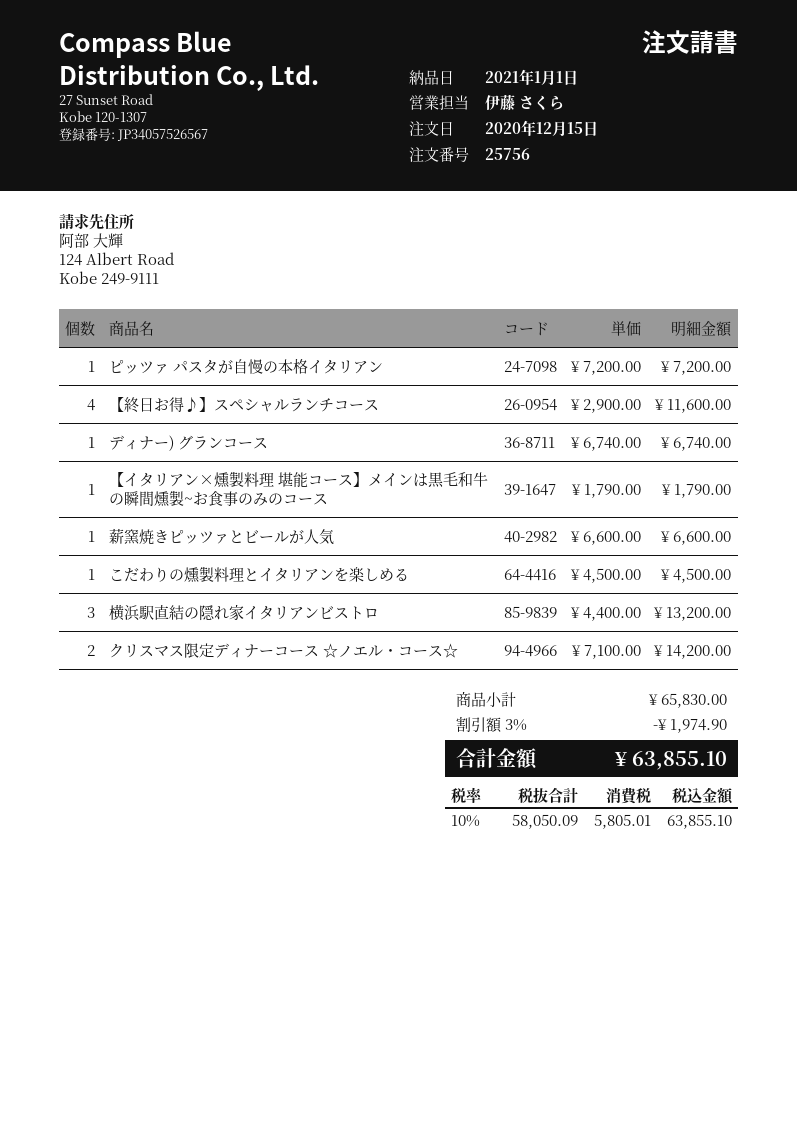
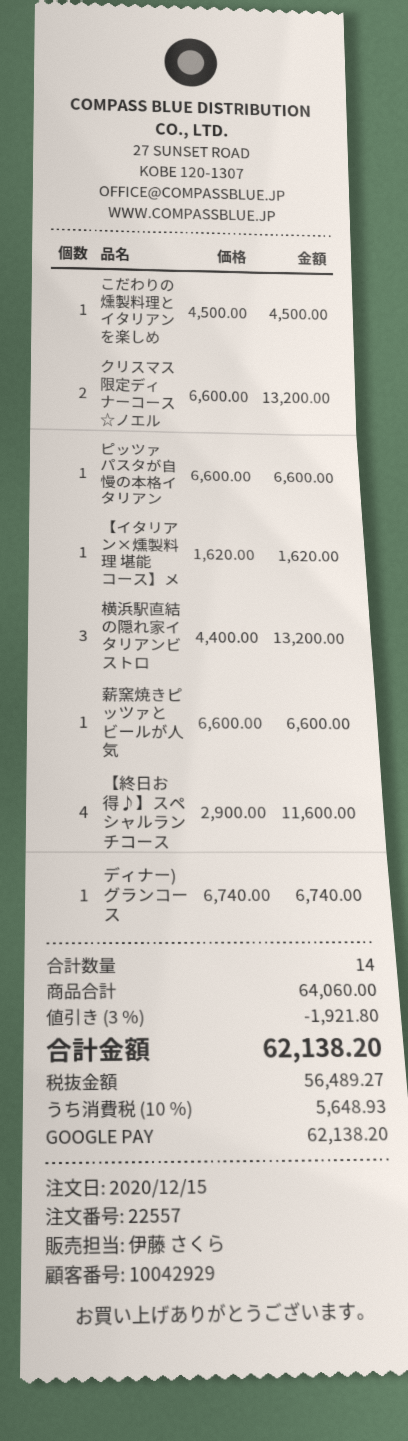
order number: 25756 -> 22557
ピッツァ パスタが自慢の本格イタリアン: 1 x 7200.00 = 7200.00 -> 1 x 6600.00 = 6600.00
【イタリアン×燻製料理 堪能コース】メインは黒毛和牛の瞬間燻製~お食事のみのコース: 1 x 1790.00 = 1790.00 -> 1 x 1620.00 = 1620.00
クリスマス限定ディナーコース ☆ノエル・コース☆: 2 x 7100.00 = 14200.00 -> 2 x 6600.00 = 13200.00
subtotal: 65830.00 -> 64060.00
discount: 3% = 1974.90 -> 3% = 1921.80
net: 58050.09 -> 56489.27
tax: 10% = 5805.01 -> 10% = 5648.93
total: 63855.10 -> 62138.20

